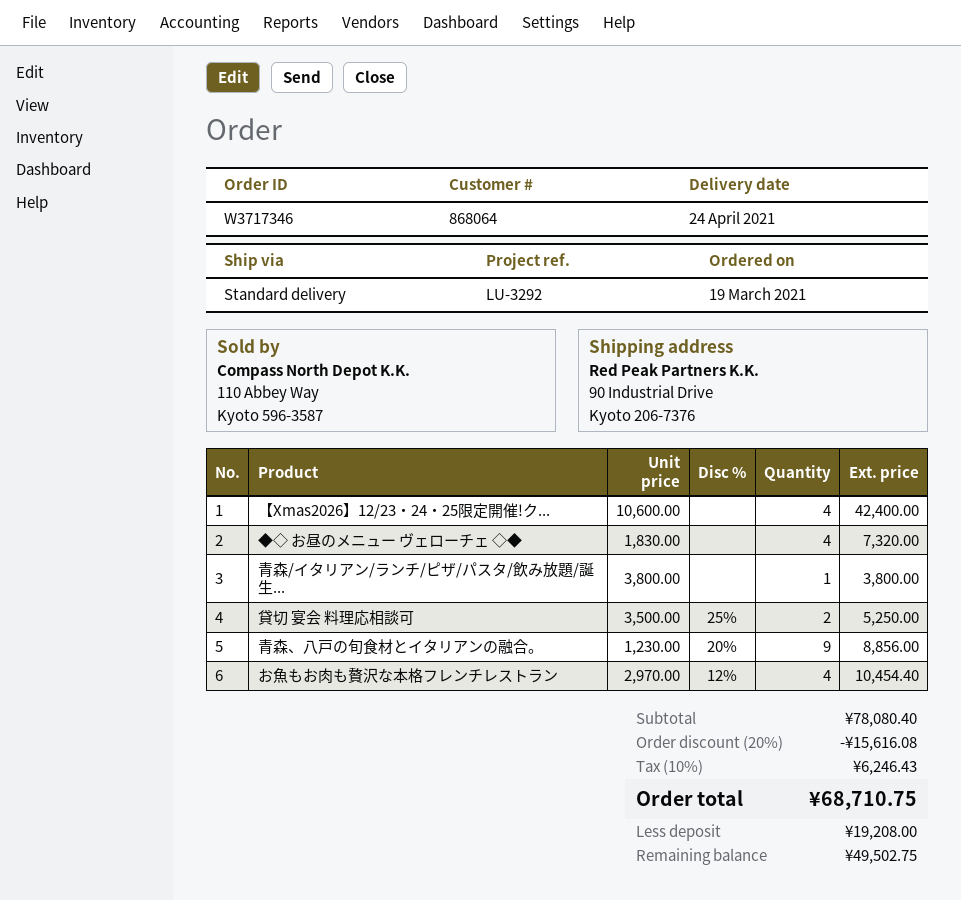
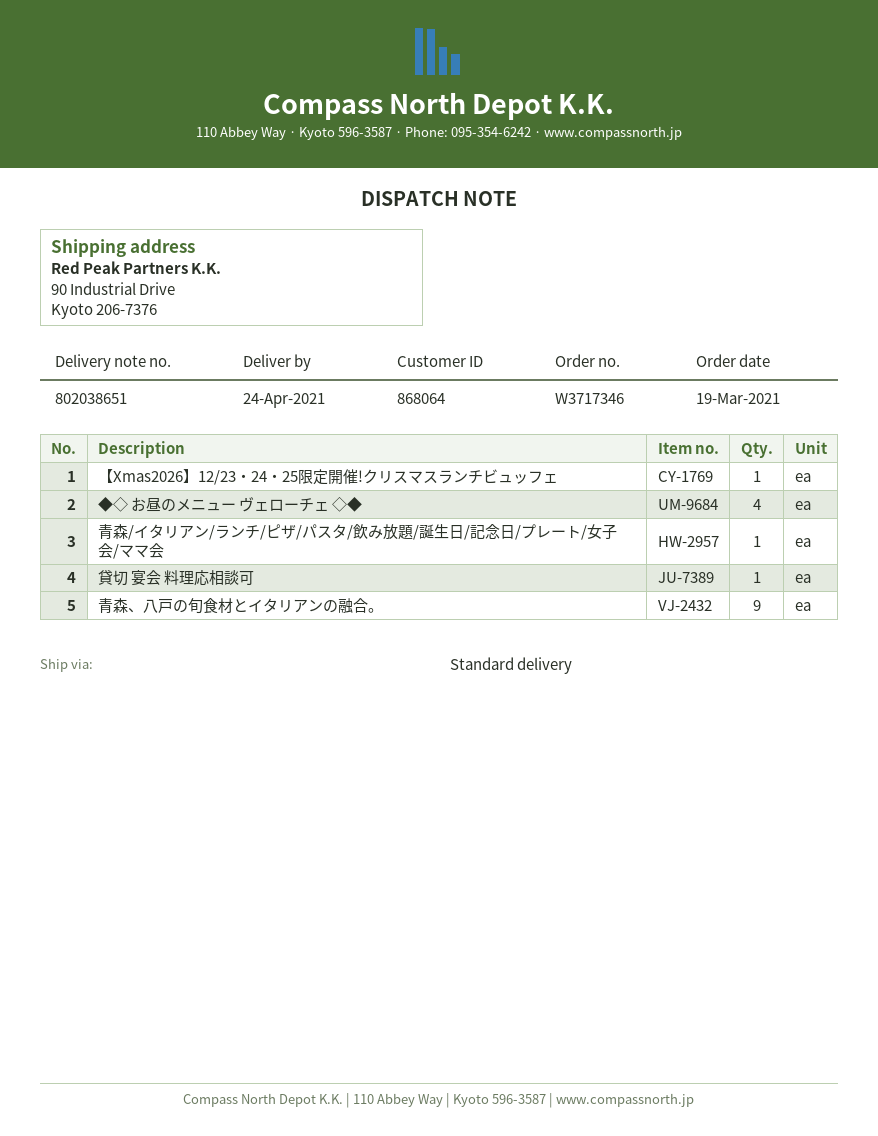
【Xmas2026】12/23・24・25限定開催!ク...: 4 -> 1
貸切 宴会 料理応相談可: 2 -> 1
お魚もお肉も贅沢な本格フレンチレストラン: 4 -> none

